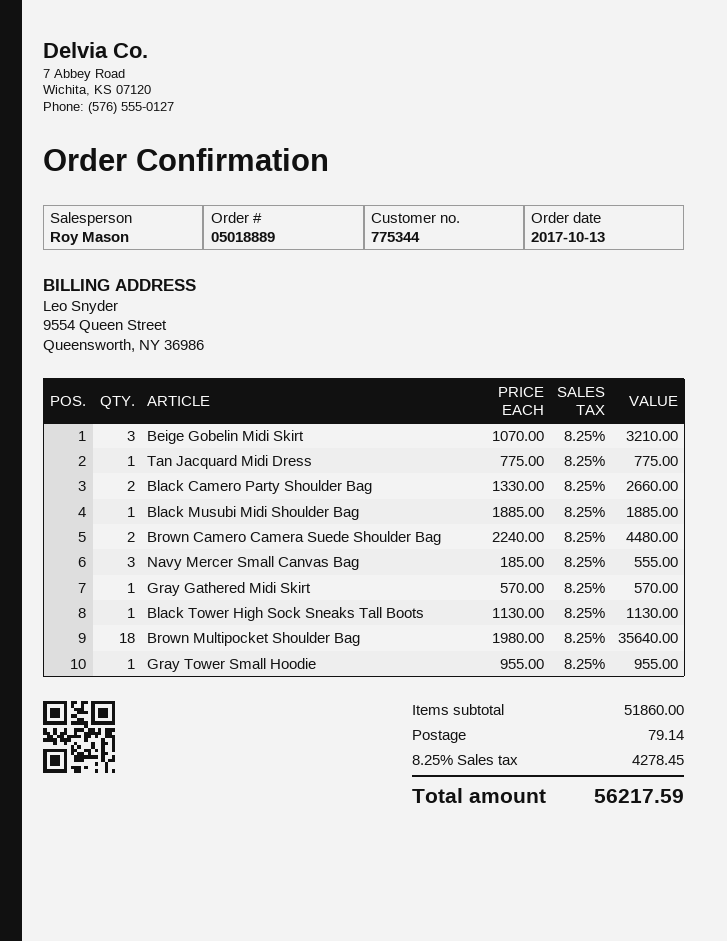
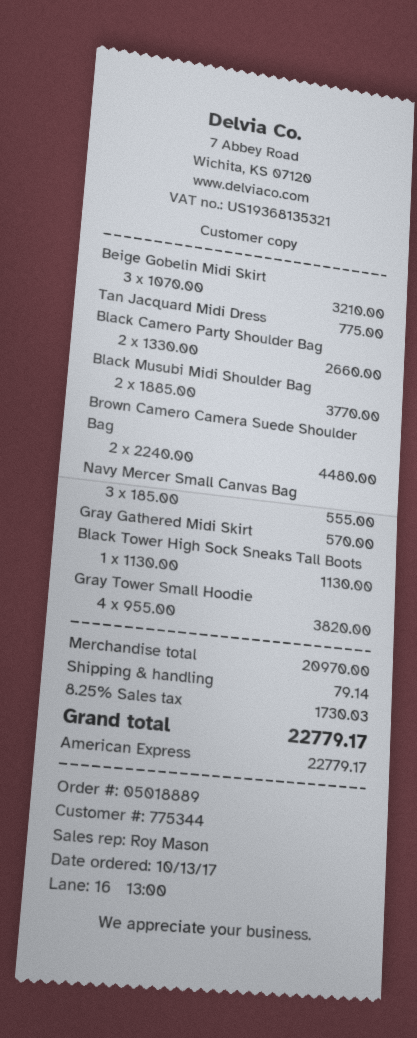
Black Musubi Midi Shoulder Bag: 1 x 1885.00 = 1885.00 -> 2 x 1885.00 = 3770.00
Brown Multipocket Shoulder Bag: 18 x 1980.00 = 35640.00 -> none
Gray Tower Small Hoodie: 1 x 955.00 = 955.00 -> 4 x 955.00 = 3820.00
subtotal: 51860.00 -> 20970.00
tax: 8.25% = 4278.45 -> 8.25% = 1730.03
total: 56217.59 -> 22779.17

